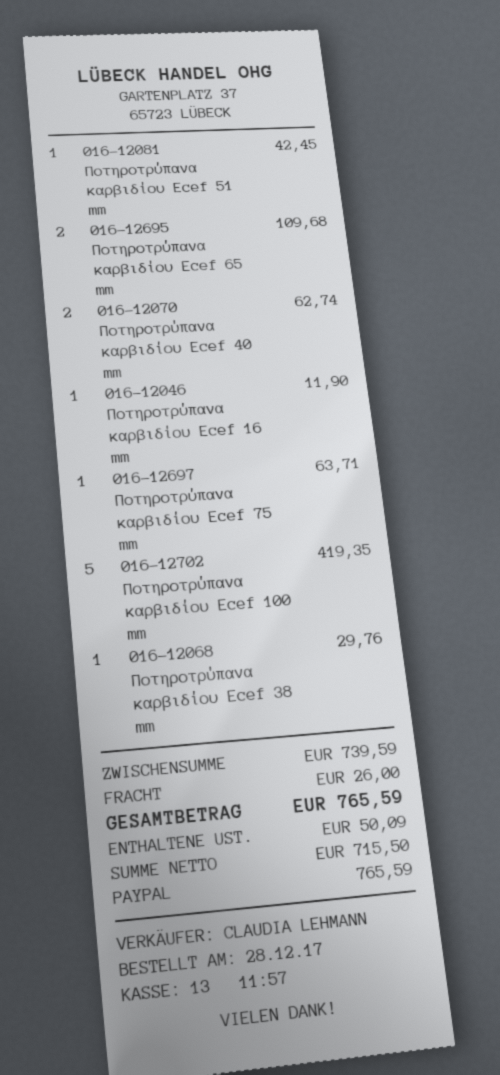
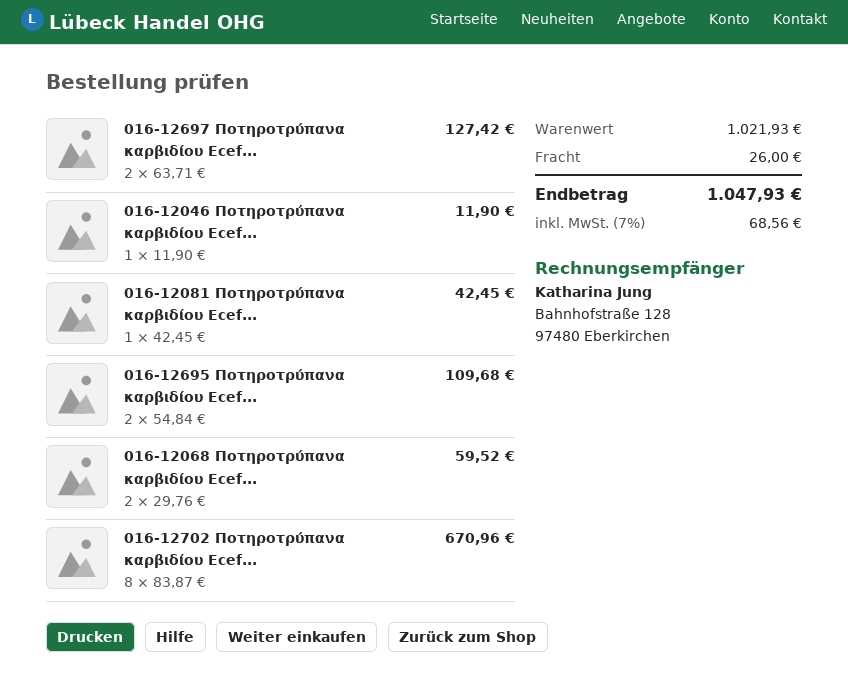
016-12070 Ποτηροτρύπανα καρβιδίου Ecef 40 mm: 2 for 62.74 -> none
016-12697 Ποτηροτρύπανα καρβιδίου Ecef 75 mm: 1 for 63.71 -> 2 for 127.42
016-12702 Ποτηροτρύπανα καρβιδίου Ecef 100 mm: 5 for 419.35 -> 8 for 670.96
016-12068 Ποτηροτρύπανα καρβιδίου Ecef 38 mm: 1 for 29.76 -> 2 for 59.52
subtotal: 739.59 -> 1021.93
tax: 50.09 -> 68.56
total: 765.59 -> 1047.93

